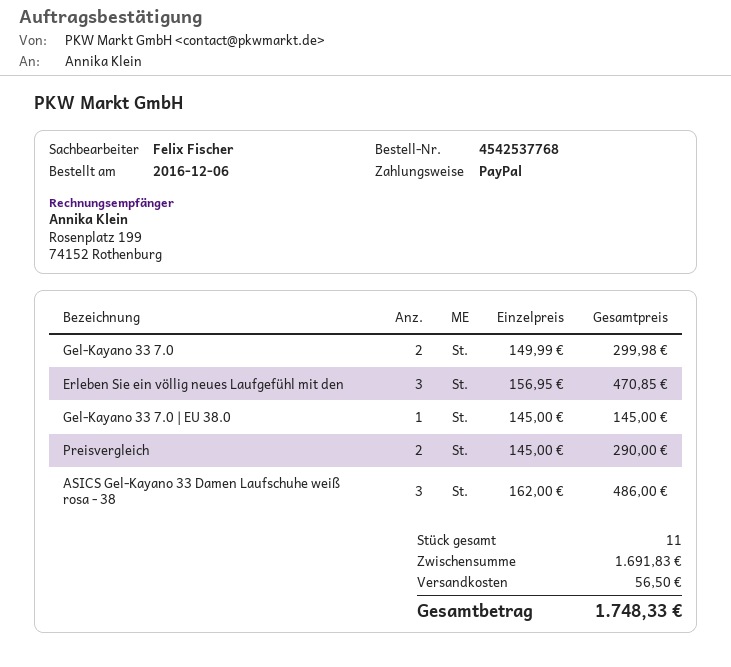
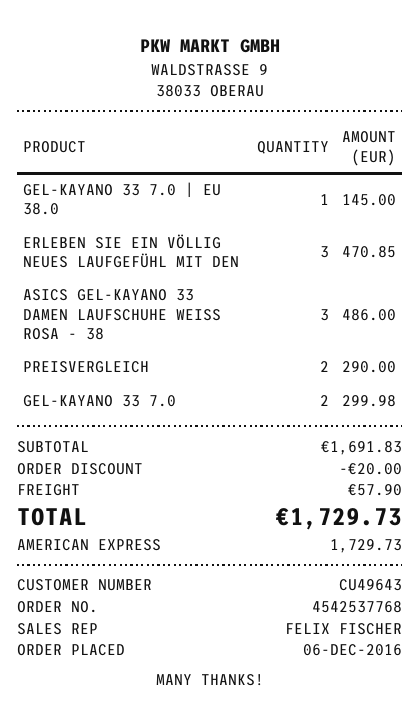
payment method: PayPal -> American Express
discount: none -> 20.00
shipping: 56.50 -> 57.90
total: 1748.33 -> 1729.73

